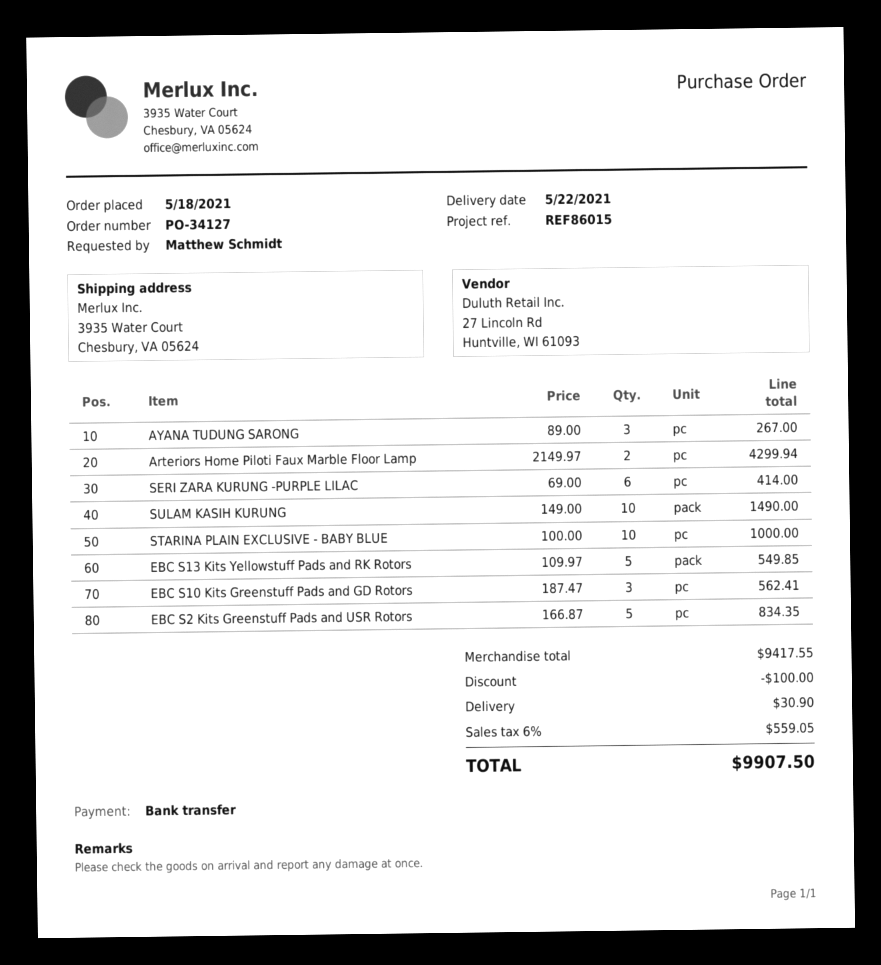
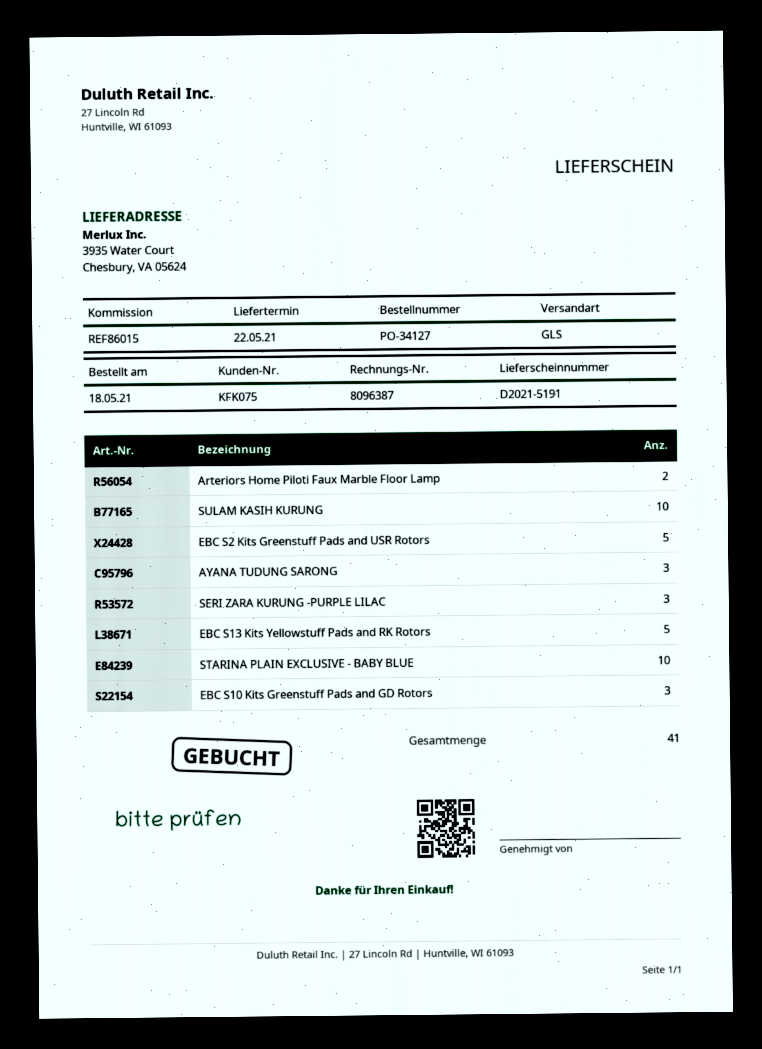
SERI ZARA KURUNG -PURPLE LILAC: 6 -> 3

